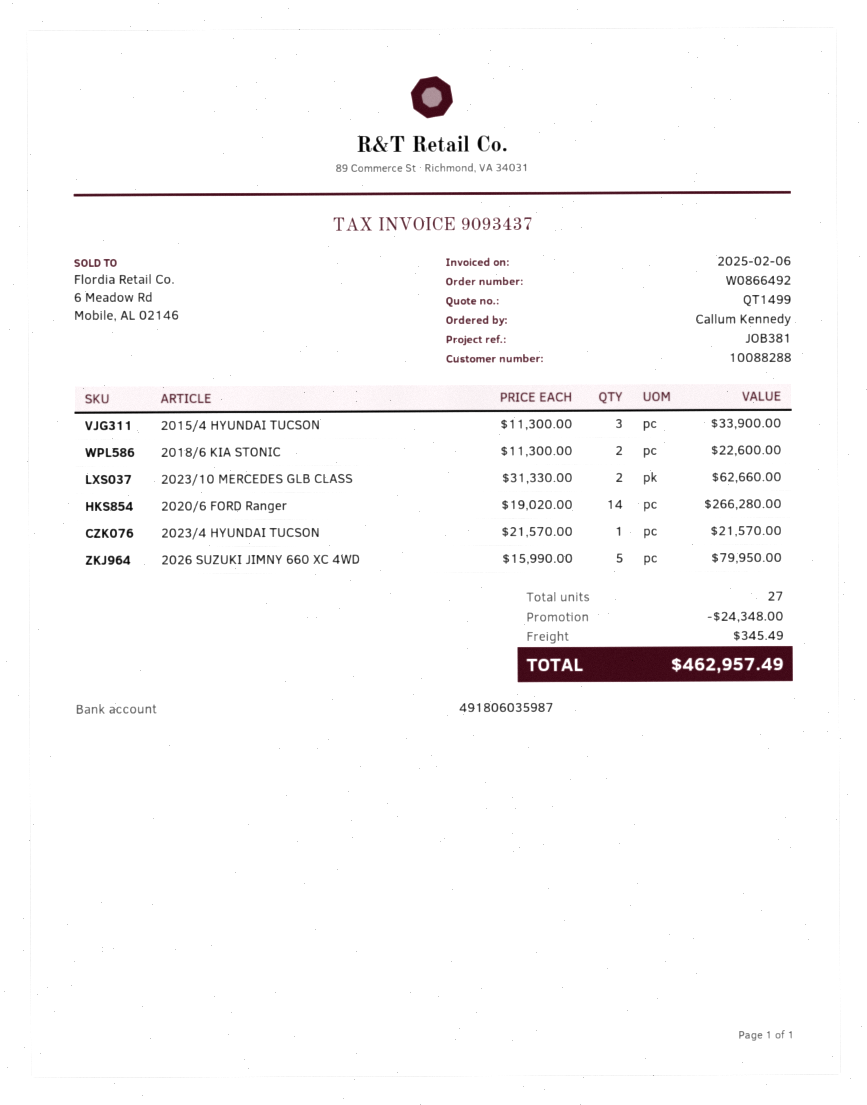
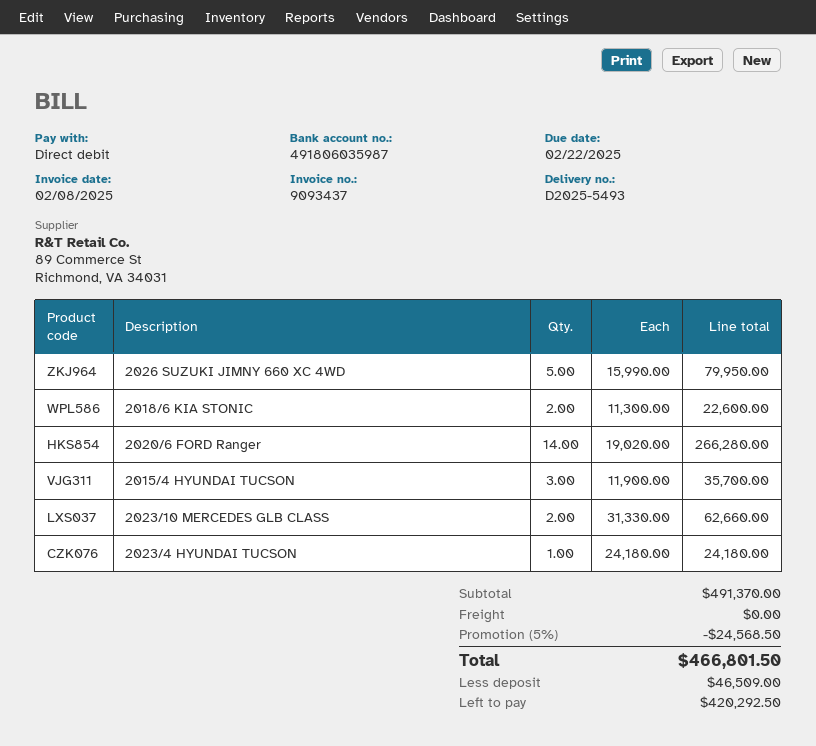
invoice date: 2025-02-06 -> 2025-02-08
2015/4 HYUNDAI TUCSON: 3 x 11300.00 = 33900.00 -> 3 x 11900.00 = 35700.00
2023/4 HYUNDAI TUCSON: 1 x 21570.00 = 21570.00 -> 1 x 24180.00 = 24180.00
discount: 24348.00 -> 24568.50
shipping: 345.49 -> 0.00
total: 462957.49 -> 466801.50

